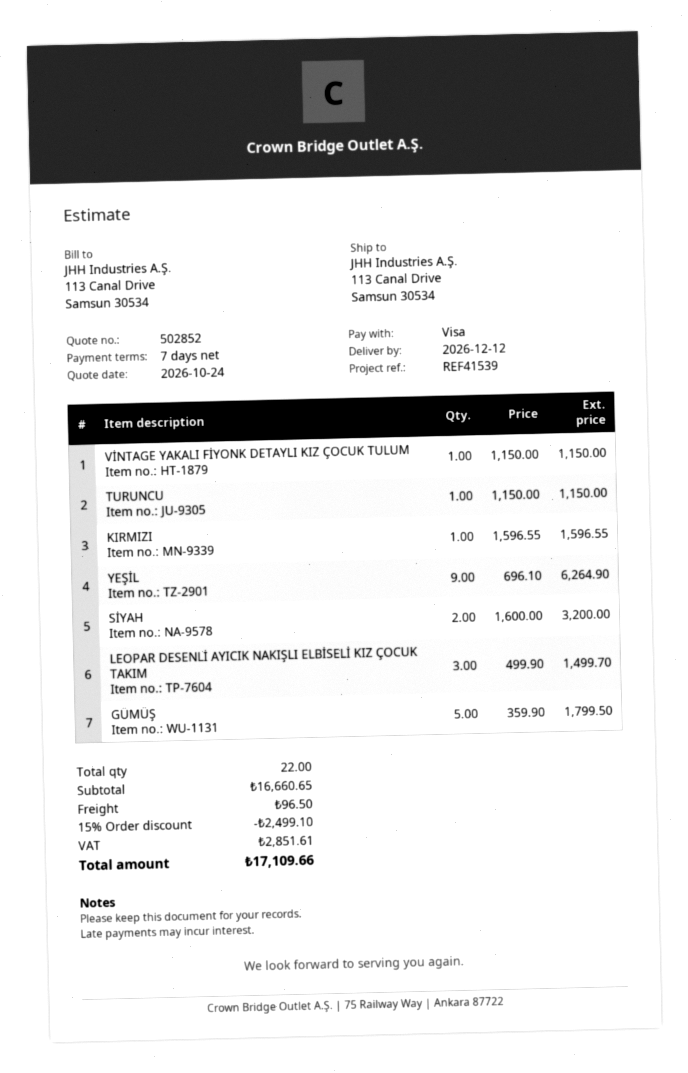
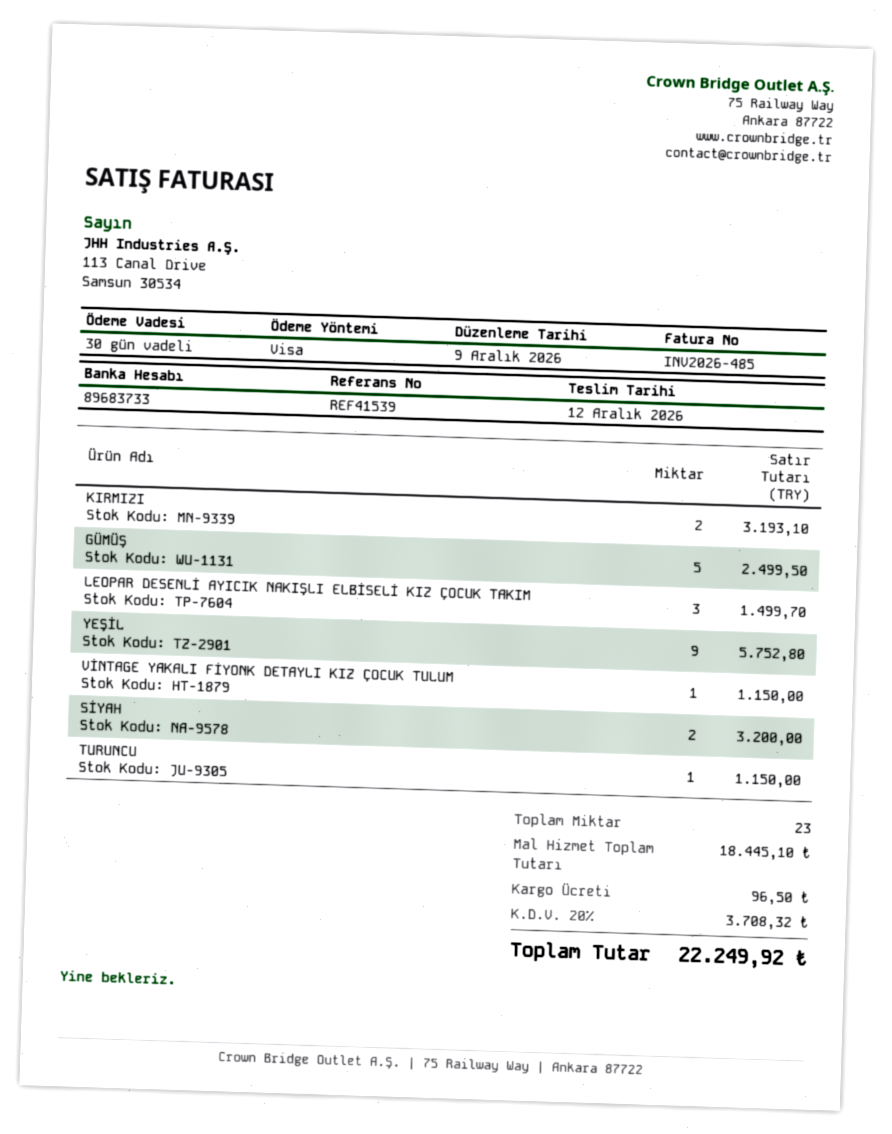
payment terms: 7 days -> 30 days
KIRMIZI: 1 for 1596.55 -> 2 for 3193.10
YEŞİL: 9 for 6264.90 -> 9 for 5752.80
GÜMÜŞ: 5 for 1799.50 -> 5 for 2499.50
total quantity: 22 -> 23
subtotal: 16660.65 -> 18445.10
discount: 15% = 2499.10 -> none
tax: 2851.61 -> 3708.32
total: 17109.66 -> 22249.92

